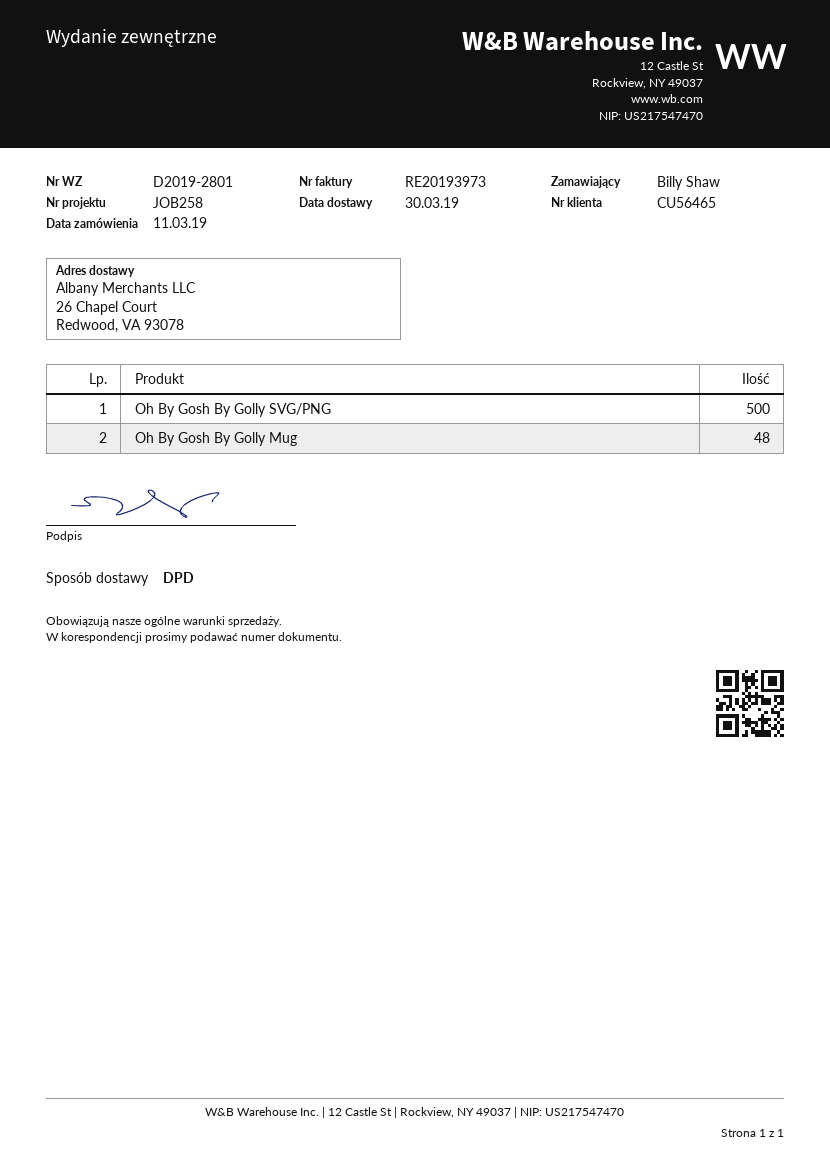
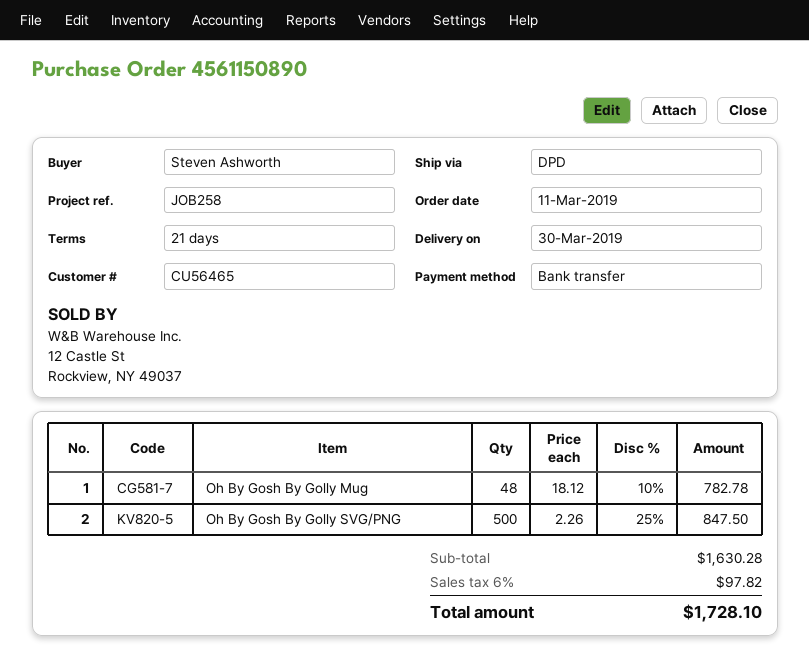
ordered by: Billy Shaw -> Steven Ashworth

